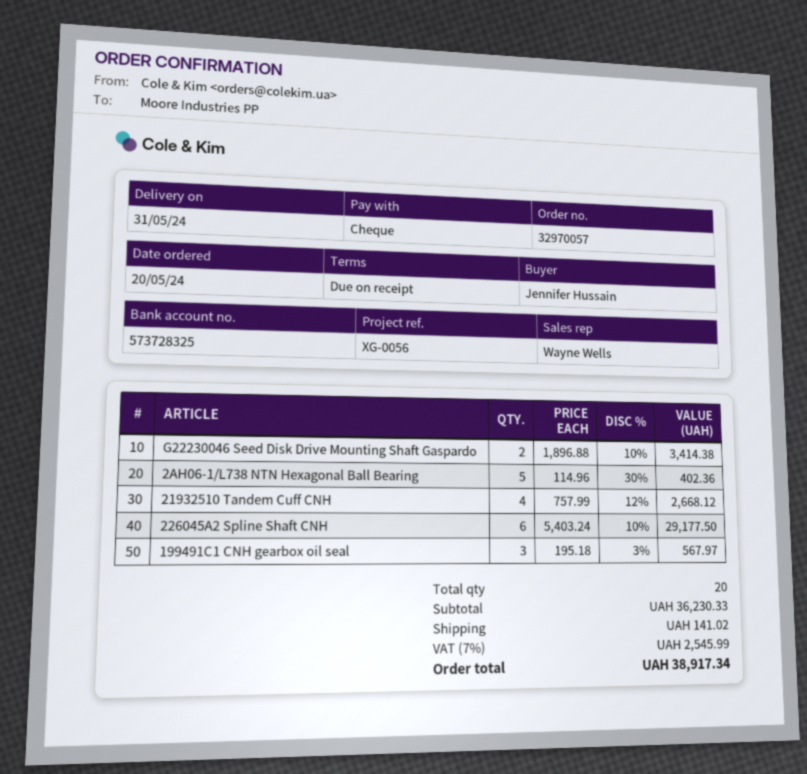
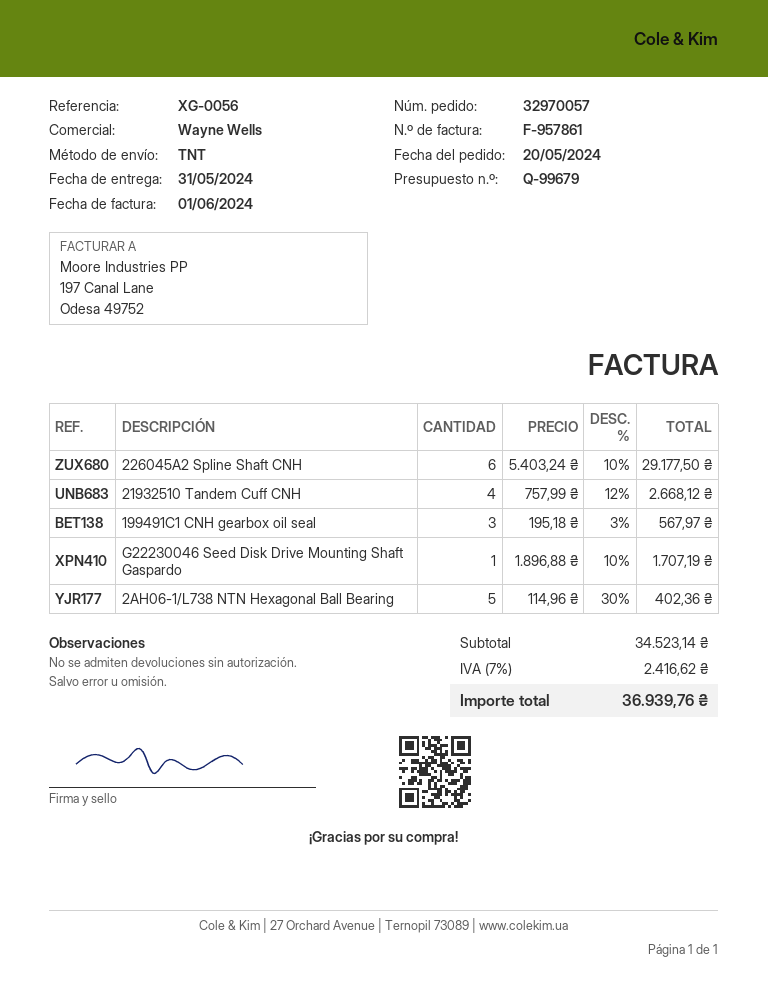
G22230046 Seed Disk Drive Mounting Shaft Gaspardo: 2 x 1896.88 - 10% = 3414.38 -> 1 x 1896.88 - 10% = 1707.19
subtotal: 36230.33 -> 34523.14
shipping: 141.02 -> none
tax: 7% = 2545.99 -> 7% = 2416.62
total: 38917.34 -> 36939.76

